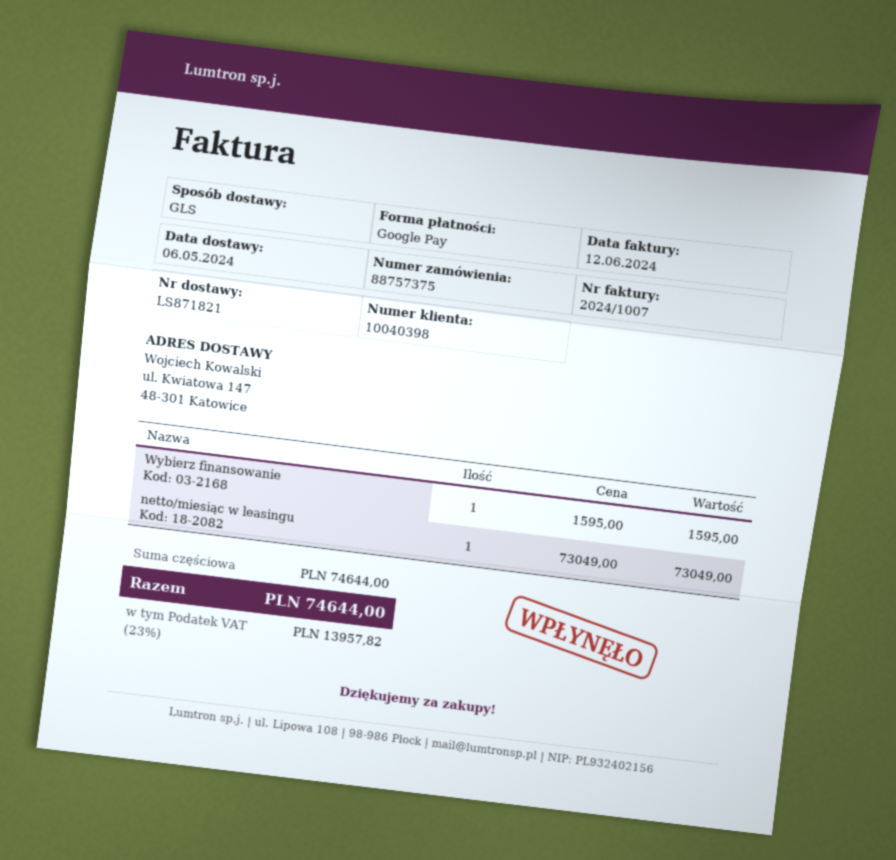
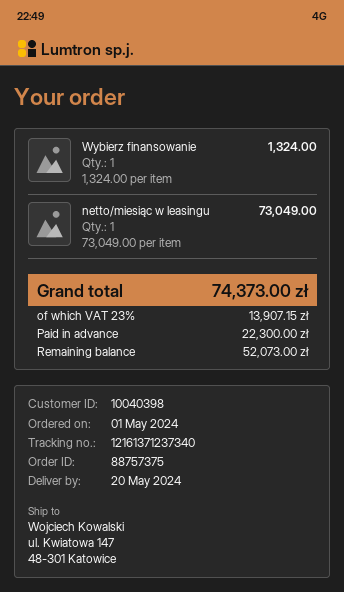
delivery date: 2024-05-06 -> 2024-05-20
Wybierz finansowanie: 1 x 1595.00 = 1595.00 -> 1 x 1324.00 = 1324.00
tax: 23% = 13957.82 -> 23% = 13907.15
total: 74644.00 -> 74373.00

